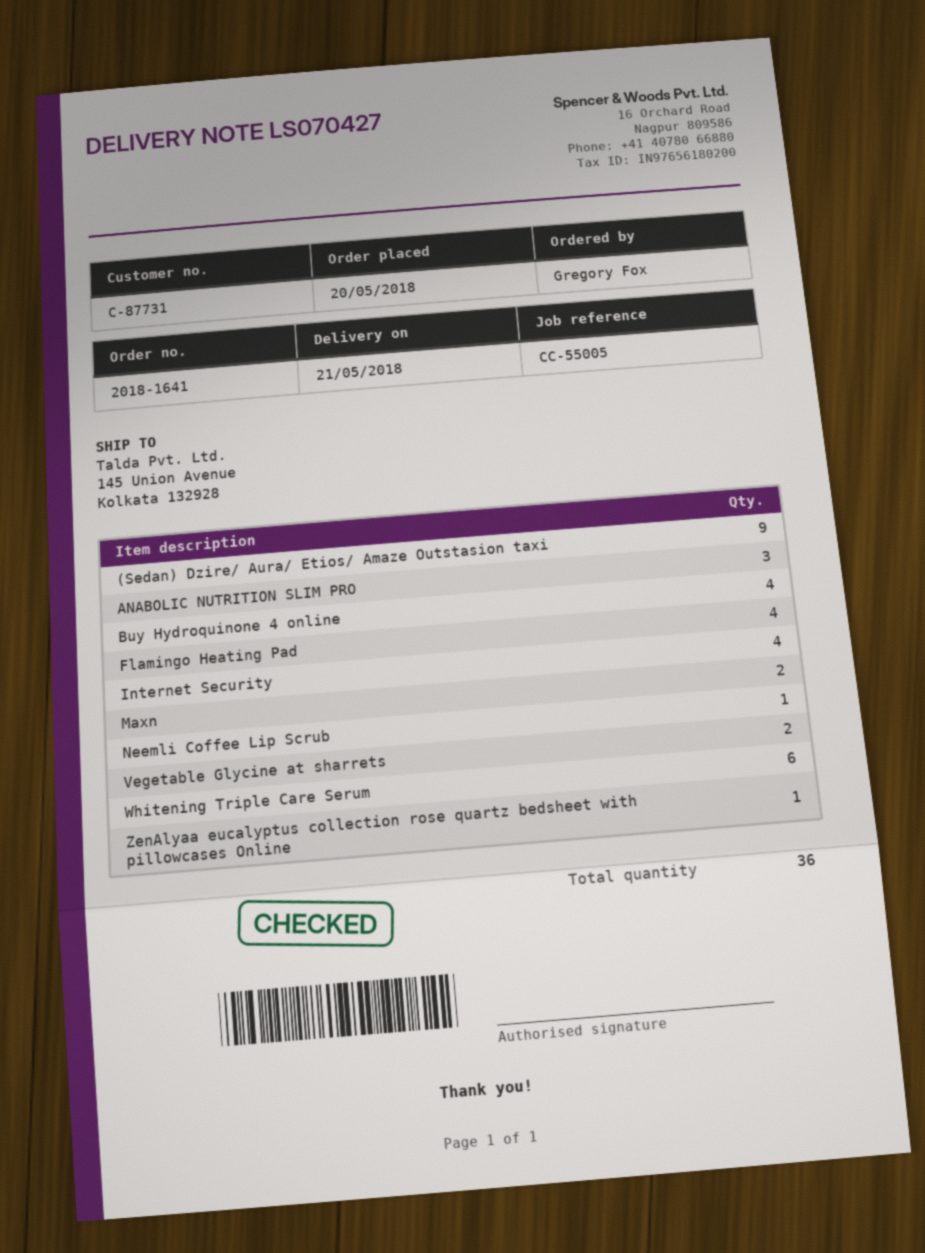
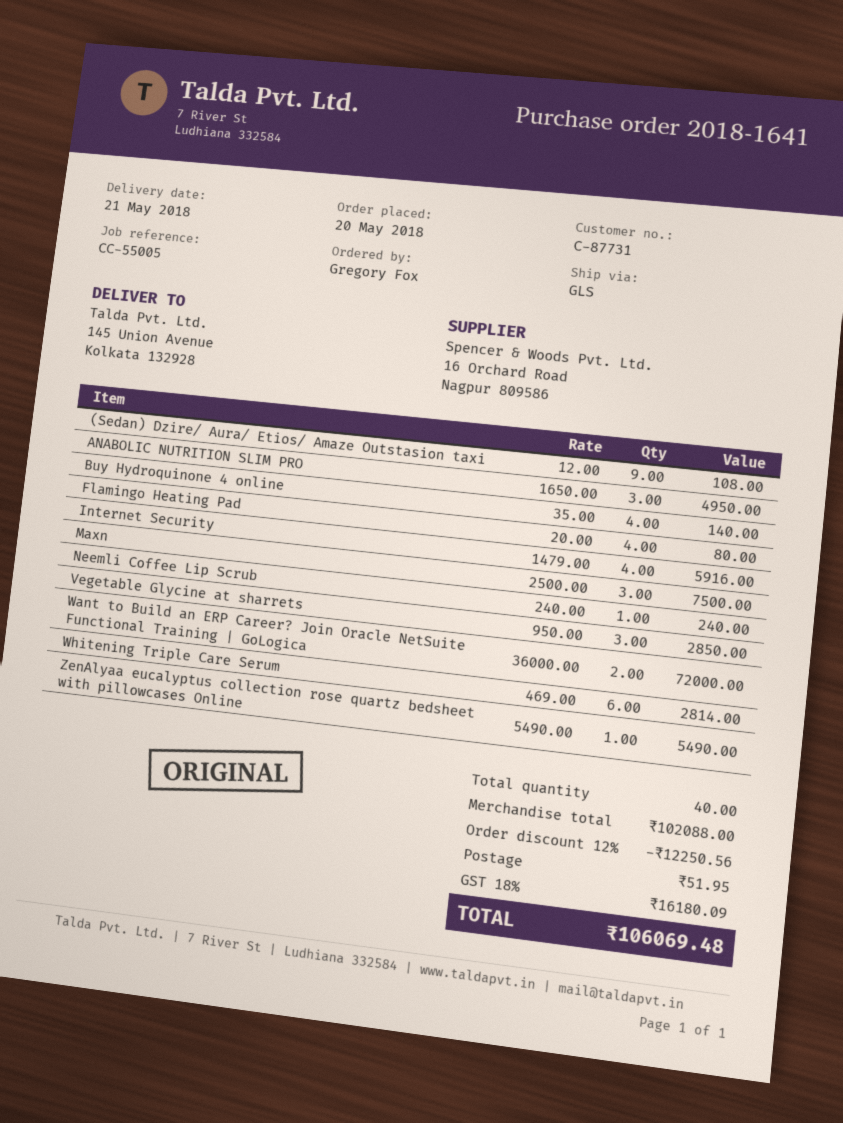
Maxn: 2 -> 3
Vegetable Glycine at sharrets: 2 -> 3
Want to Build an ERP Career? Join Oracle NetSuite Functional Training | GoLogica: none -> 2
total quantity: 36 -> 40

